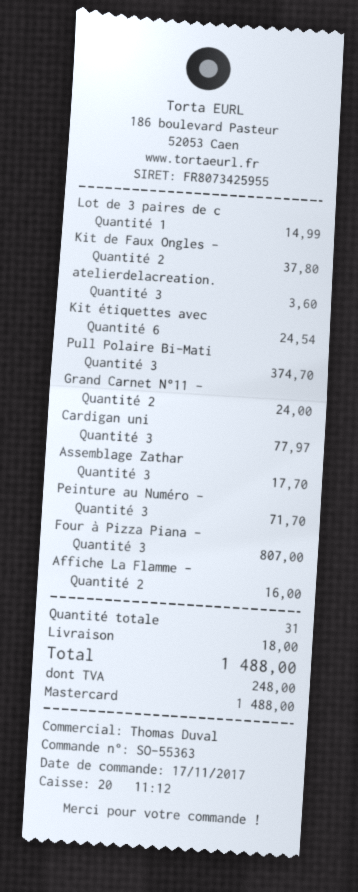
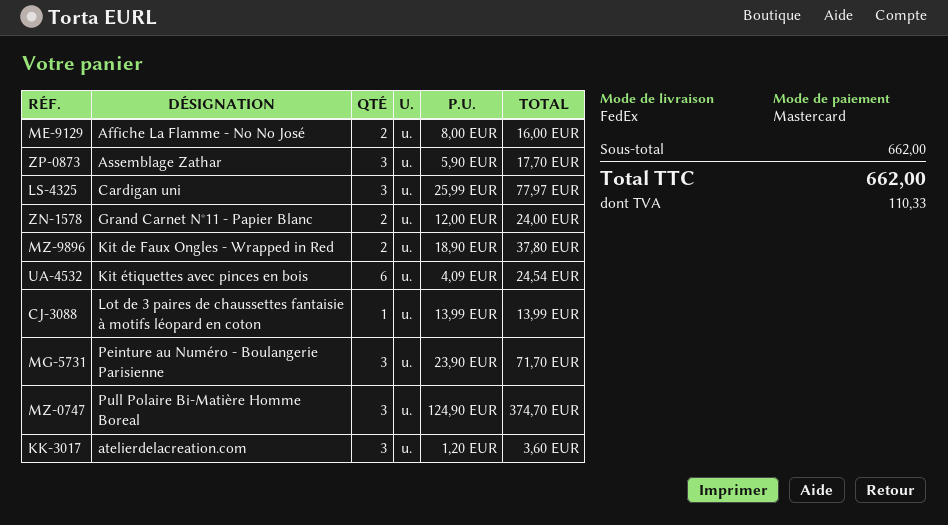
Lot de 3 paires de c: 1 for 14.99 -> 1 for 13.99
Four à Pizza Piana -: 3 for 807.00 -> none
shipping: 18.00 -> none
tax: 248.00 -> 110.33
total: 1488.00 -> 662.00

